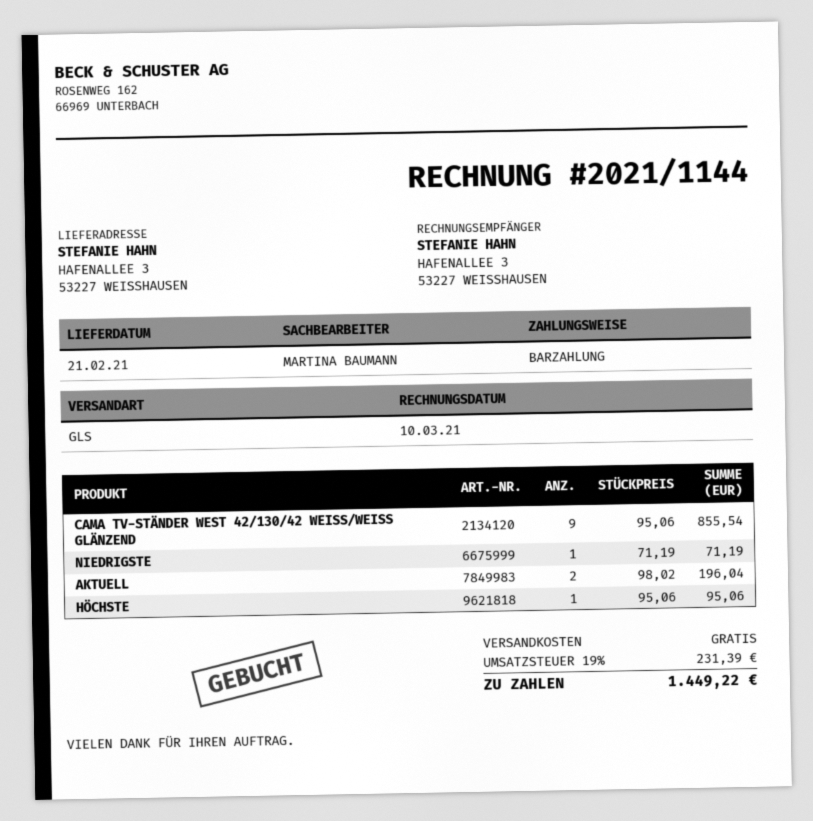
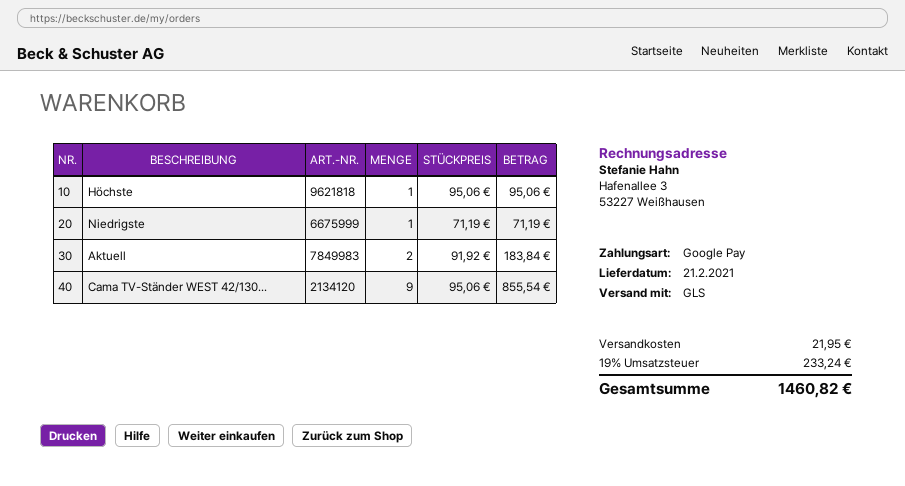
payment method: cash -> Google Pay
AKTUELL: 2 x 98.02 = 196.04 -> 2 x 91.92 = 183.84
shipping: 0.00 -> 21.95
tax: 19% = 231.39 -> 19% = 233.24
total: 1449.22 -> 1460.82

